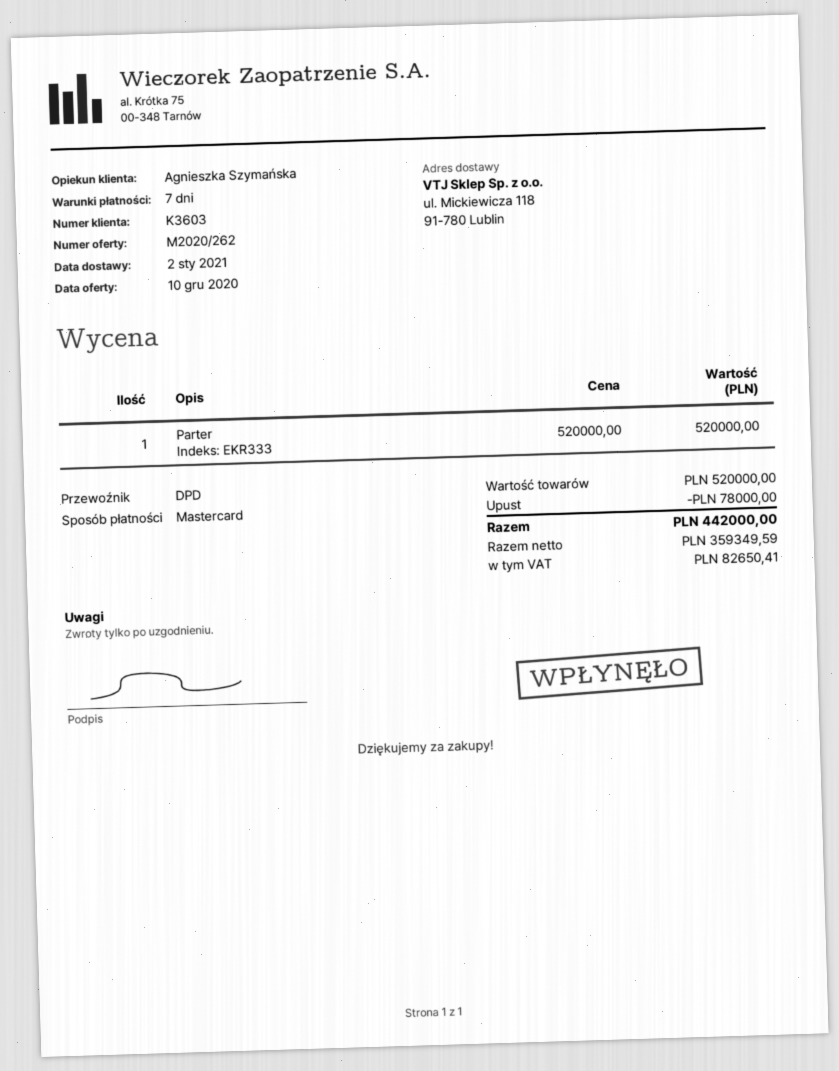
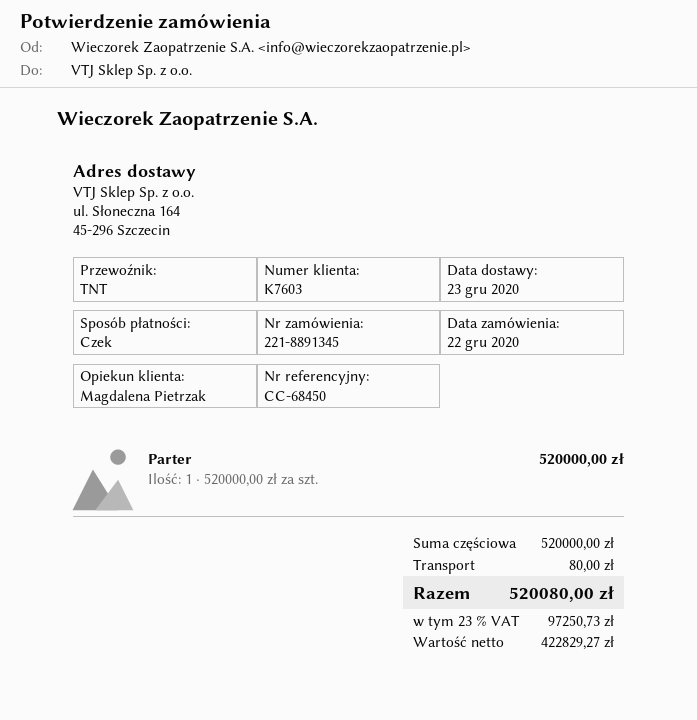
delivery date: 2021-01-02 -> 2020-12-23
customer number: K3603 -> K7603
sales rep: Agnieszka Szymańska -> Magdalena Pietrzak
payment method: Mastercard -> cheque
shipping method: DPD -> TNT
ship to: ul. Mickiewicza 118, 91-780 Lublin -> ul. Słoneczna 164, 45-296 Szczecin
discount: 78000.00 -> none
shipping: none -> 80.00
net: 359349.59 -> 422829.27
tax: 82650.41 -> 97250.73
total: 442000.00 -> 520080.00

